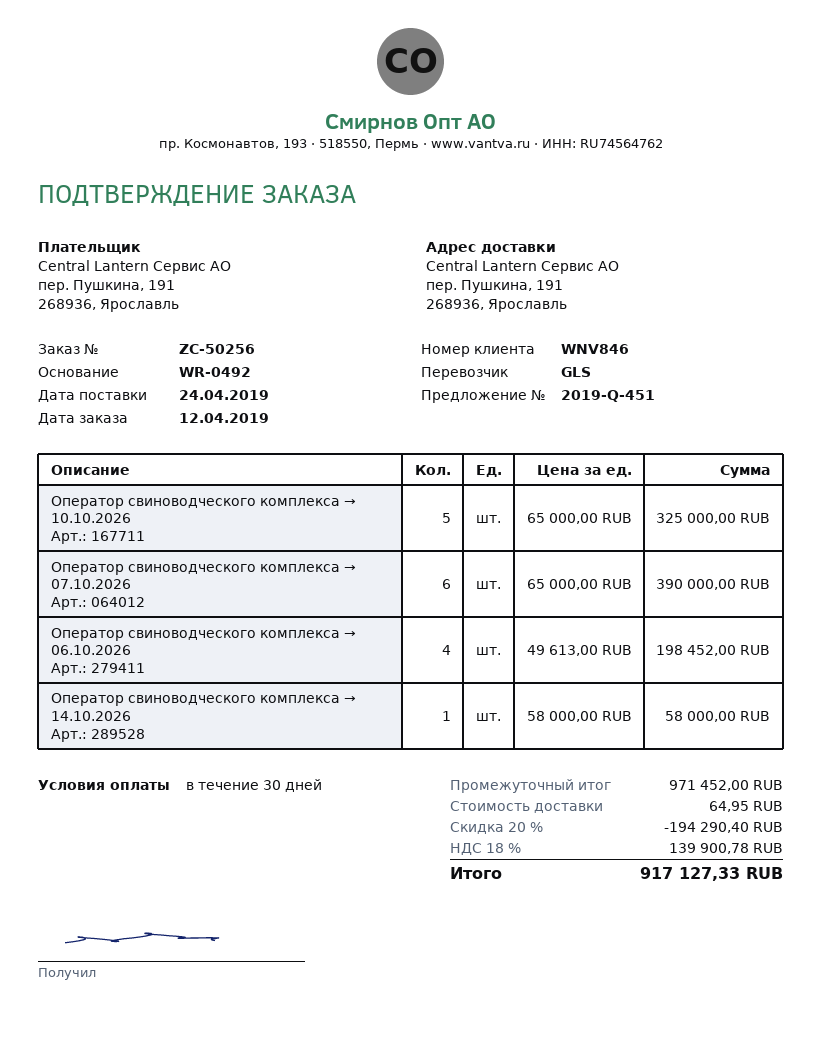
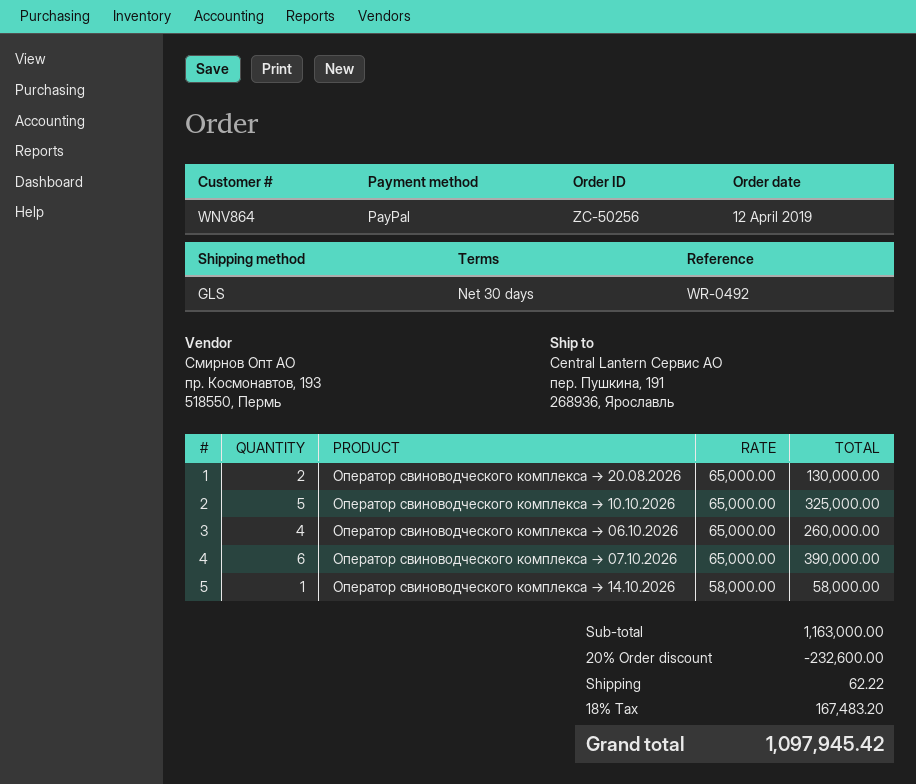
customer number: WNV846 -> WNV864
Оператор свиноводческого комплекса → 06.10.2026: 4 x 49613.00 = 198452.00 -> 4 x 65000.00 = 260000.00
Оператор свиноводческого комплекса → 20.08.2026: none -> 2 x 65000.00 = 130000.00
subtotal: 971452.00 -> 1163000.00
discount: 20% = 194290.40 -> 20% = 232600.00
shipping: 64.95 -> 62.22
tax: 18% = 139900.78 -> 18% = 167483.20
total: 917127.33 -> 1097945.42

